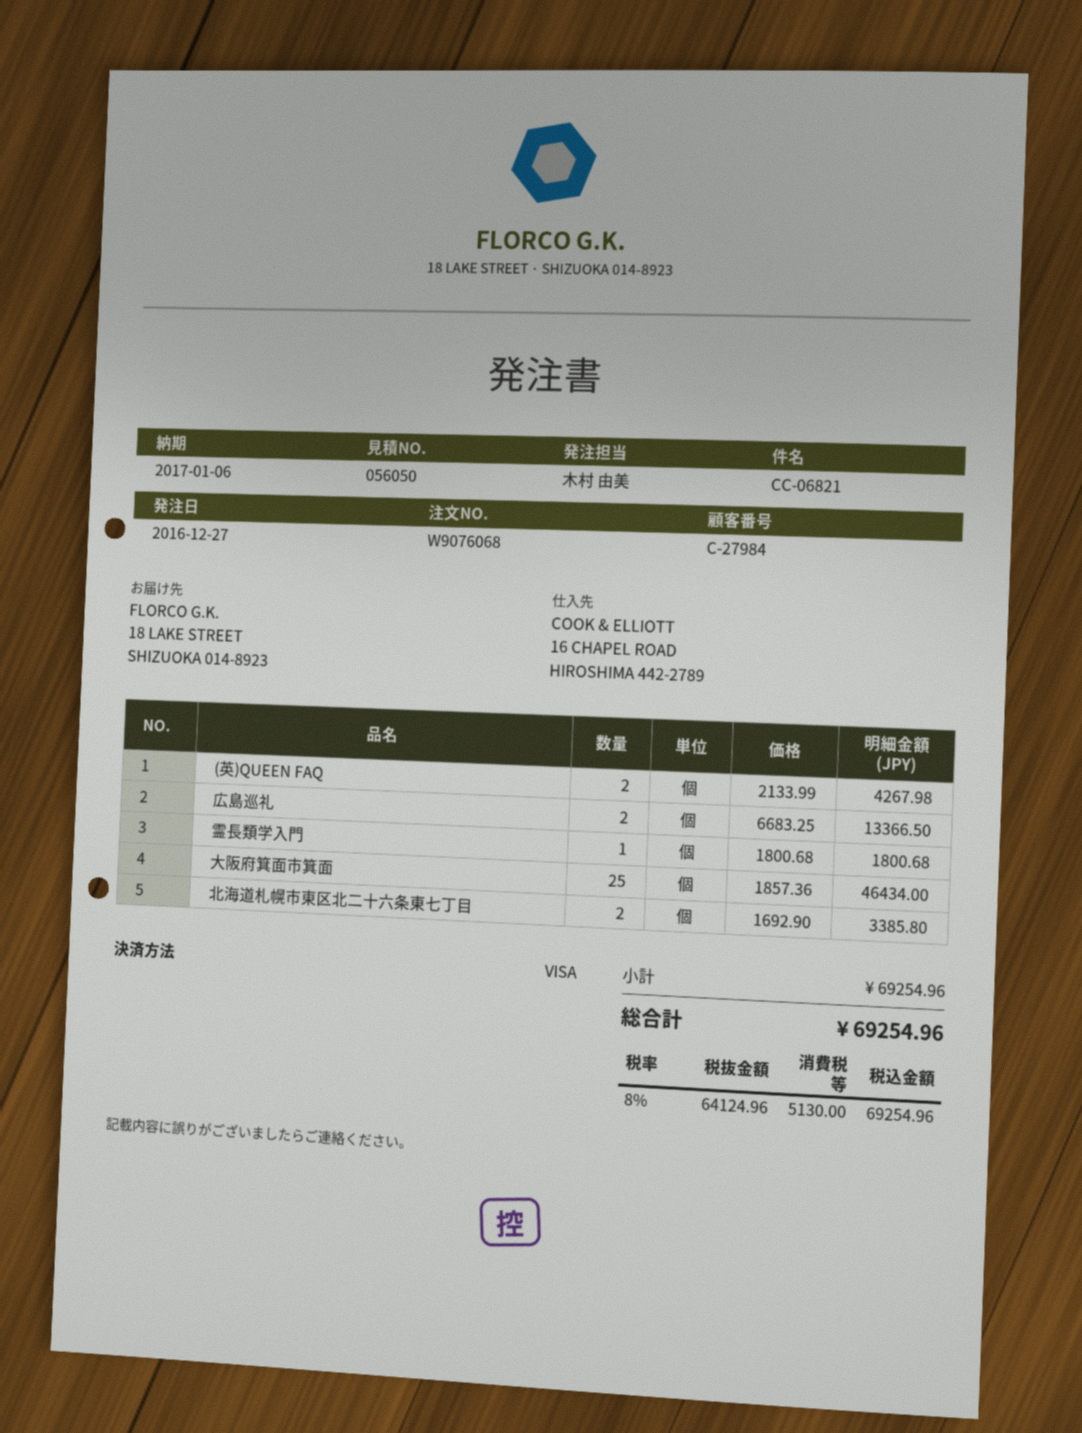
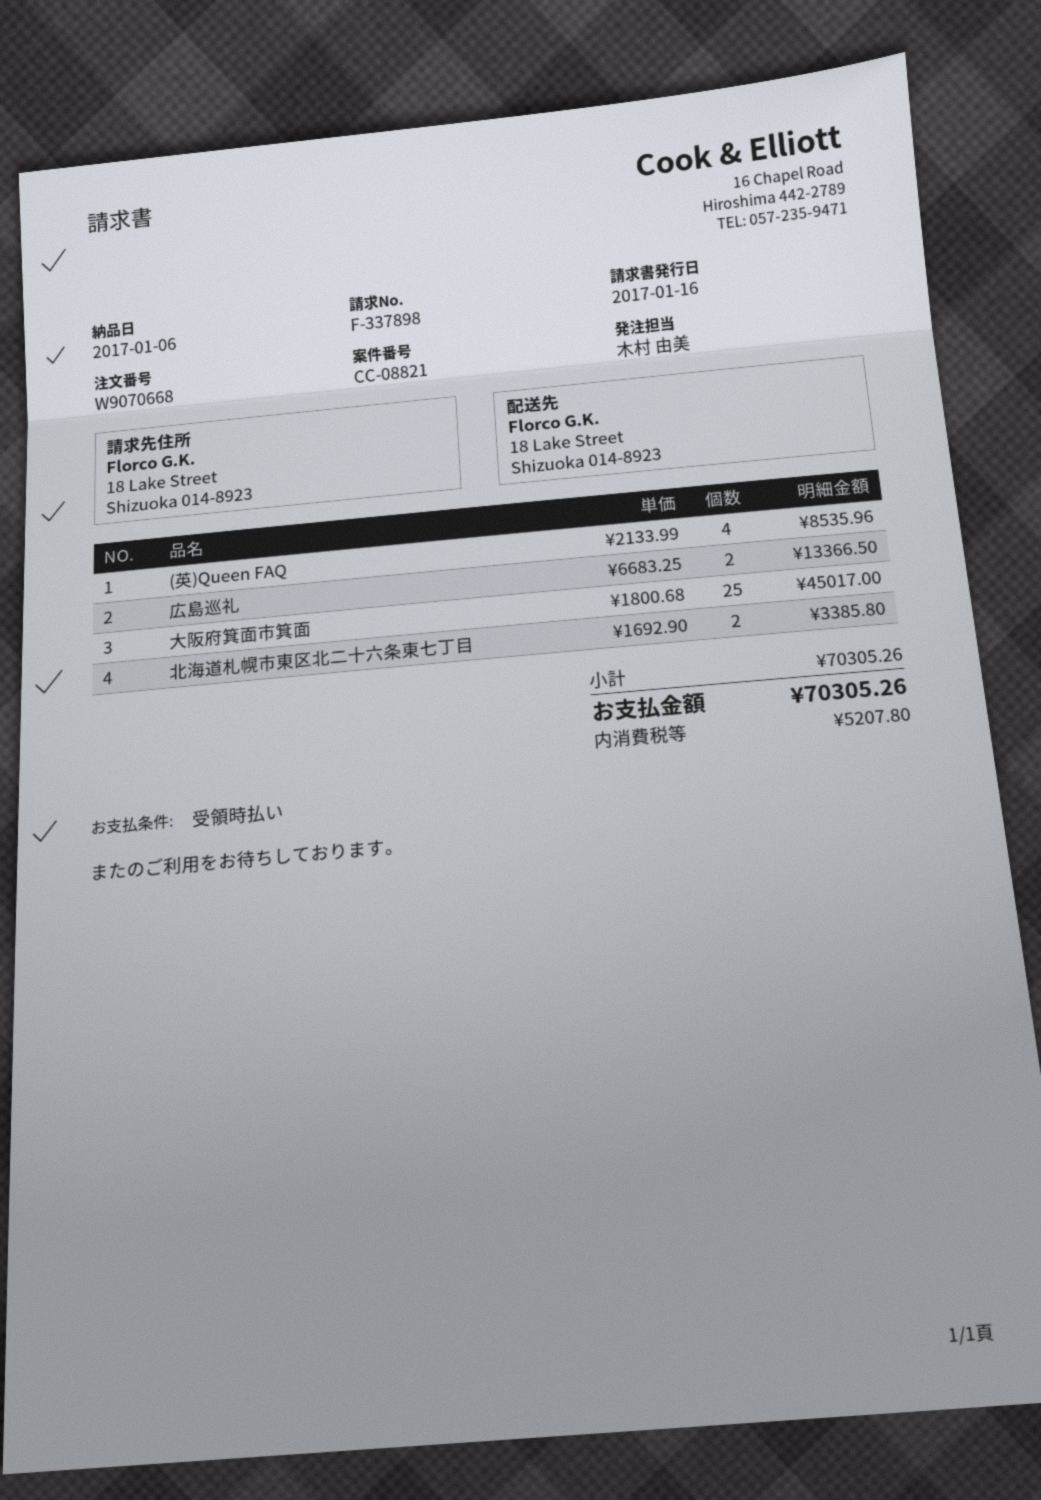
order number: W9076068 -> W9070668
reference: CC-06821 -> CC-08821
(英)QUEEN FAQ: 2 x 2133.99 = 4267.98 -> 4 x 2133.99 = 8535.96
霊長類学入門: 1 x 1800.68 = 1800.68 -> none
大阪府箕面市箕面: 25 x 1857.36 = 46434.00 -> 25 x 1800.68 = 45017.00
subtotal: 69254.96 -> 70305.26
tax: 5130.00 -> 5207.80
total: 69254.96 -> 70305.26

